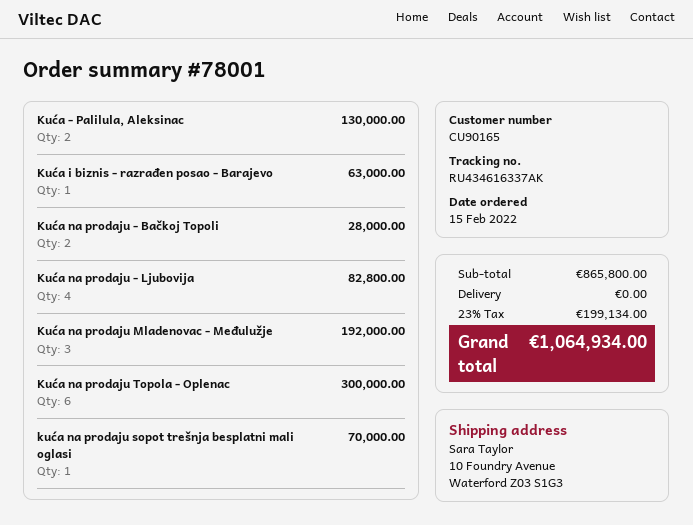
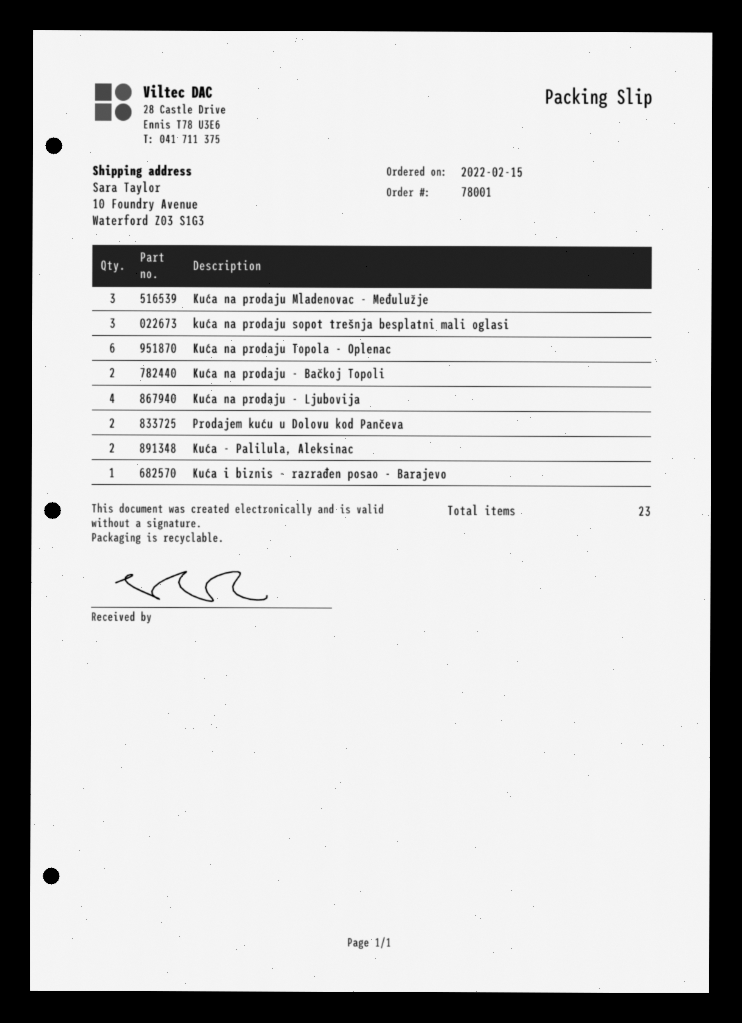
kuća na prodaju sopot trešnja besplatni mali oglasi: 1 -> 3
Prodajem kuću u Dolovu kod Pančeva: none -> 2

